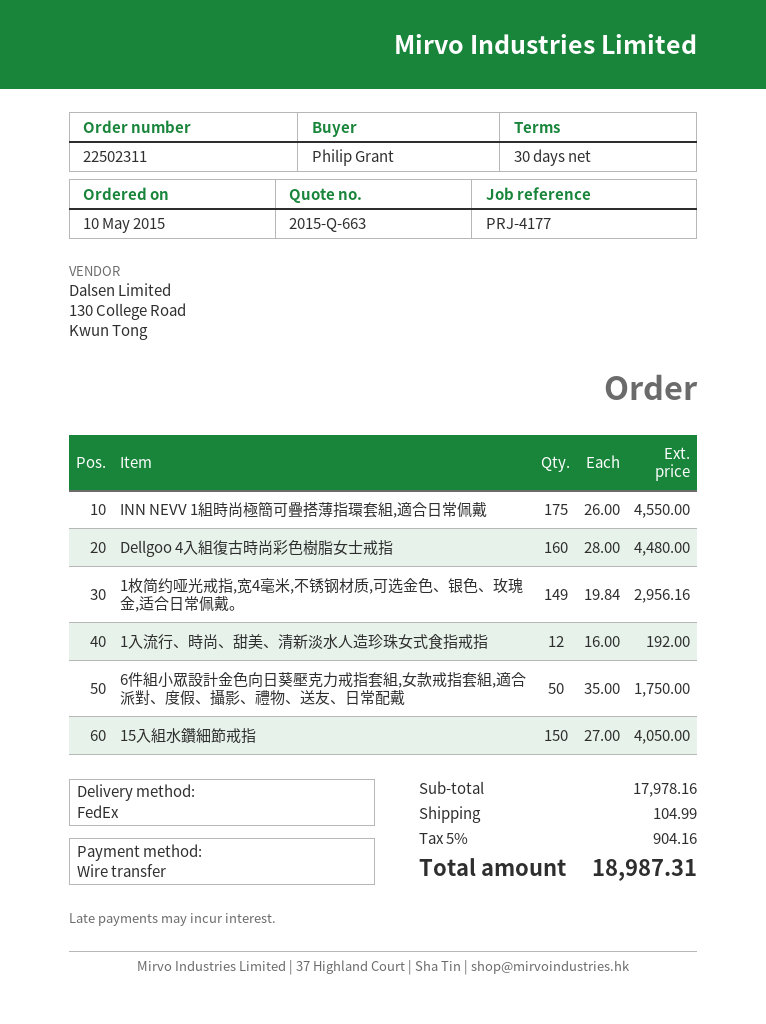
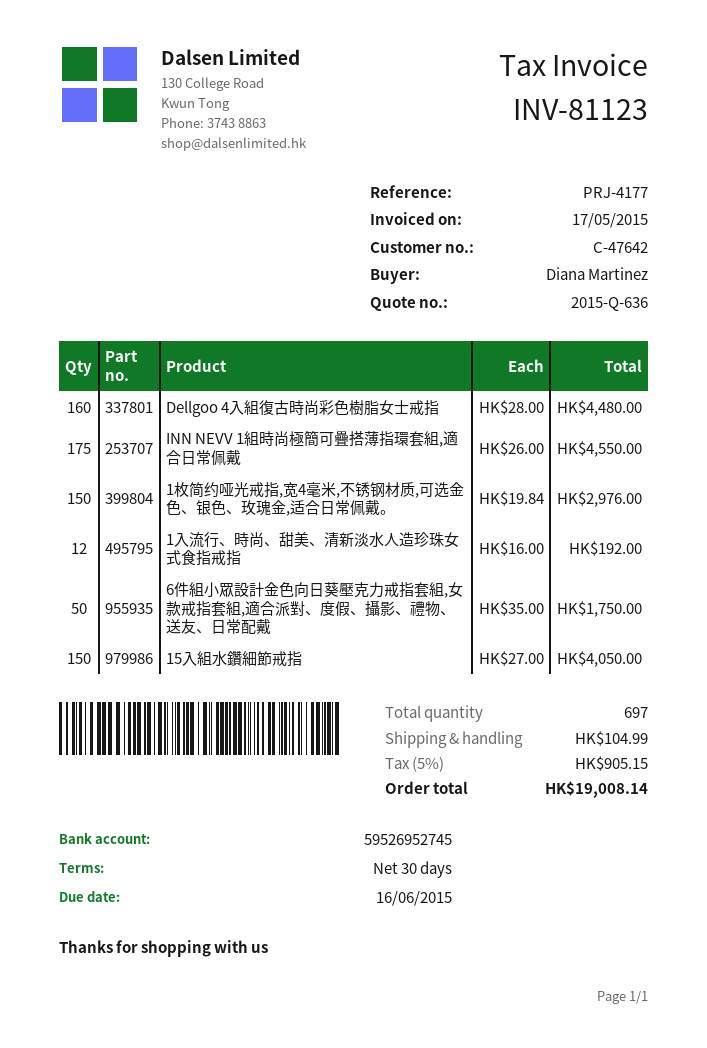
quote number: 2015-Q-663 -> 2015-Q-636
ordered by: Philip Grant -> Diana Martinez
1枚简约哑光戒指,宽4毫米,不锈钢材质,可选金色、银色、玫瑰金,适合日常佩戴。: 149 x 19.84 = 2956.16 -> 150 x 19.84 = 2976.00
tax: 5% = 904.16 -> 5% = 905.15
total: 18987.31 -> 19008.14

